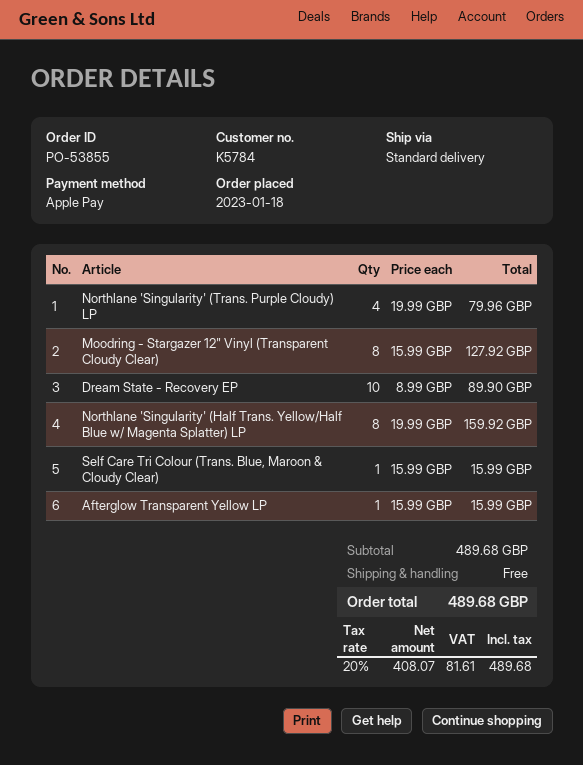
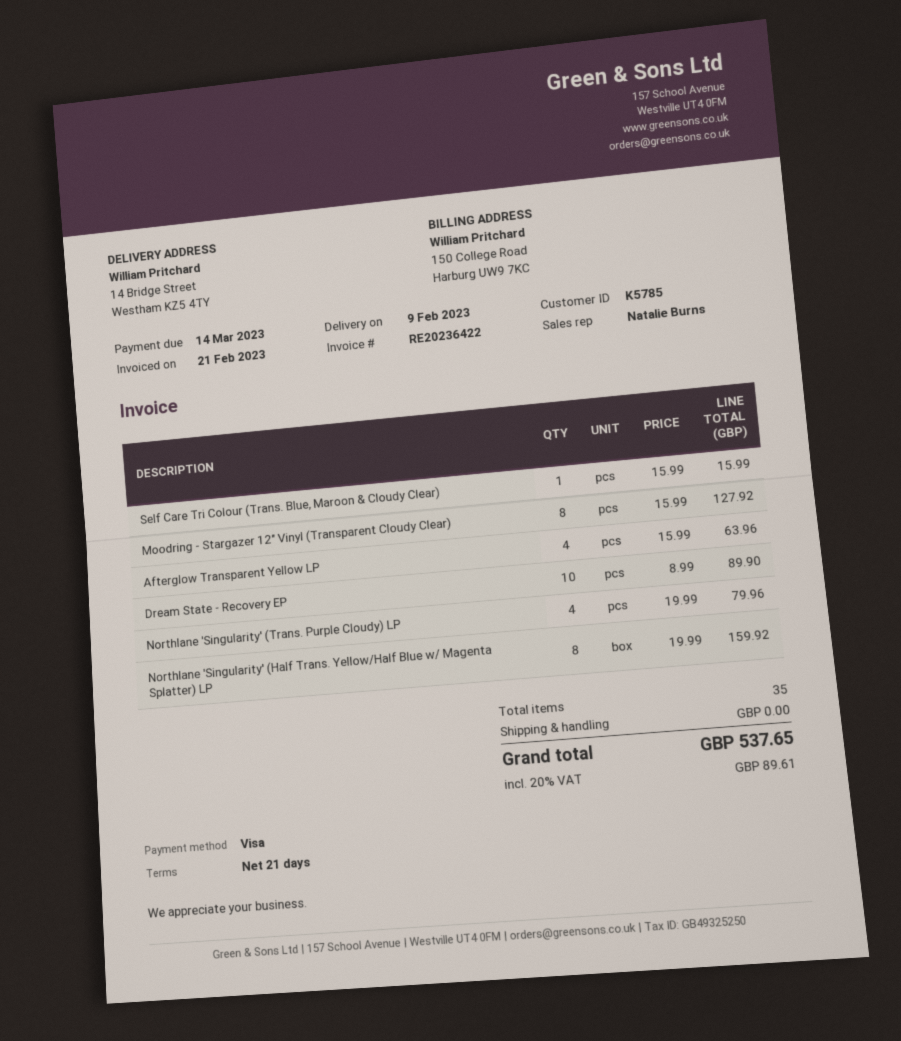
customer number: K5784 -> K5785
payment method: Apple Pay -> Visa
Afterglow Transparent Yellow LP: 1 x 15.99 = 15.99 -> 4 x 15.99 = 63.96
tax: 20% = 81.61 -> 20% = 89.61
total: 489.68 -> 537.65

